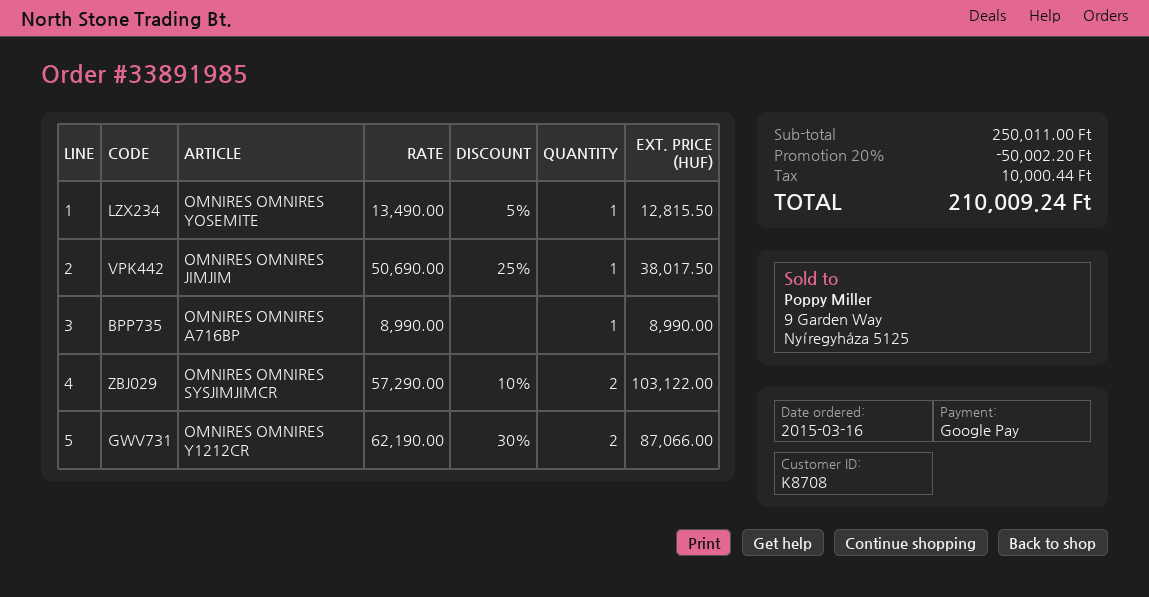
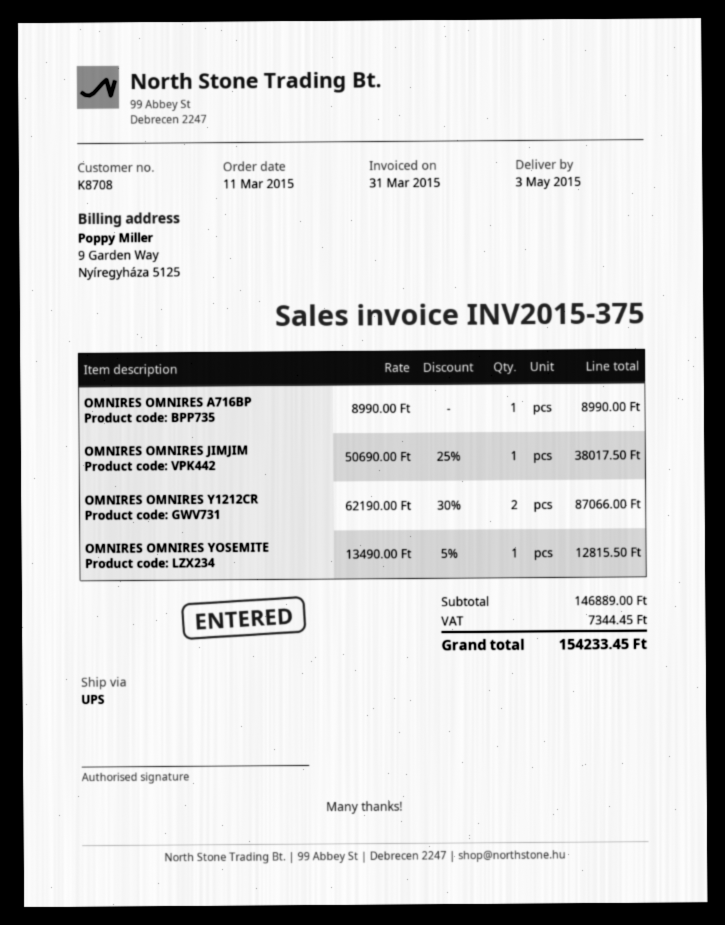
order date: 2015-03-16 -> 2015-03-11
OMNIRES OMNIRES SYSJIMJIMCR: 2 x 57290.00 - 10% = 103122.00 -> none
subtotal: 250011.00 -> 146889.00
discount: 20% = 50002.20 -> none
tax: 10000.44 -> 7344.45
total: 210009.24 -> 154233.45

